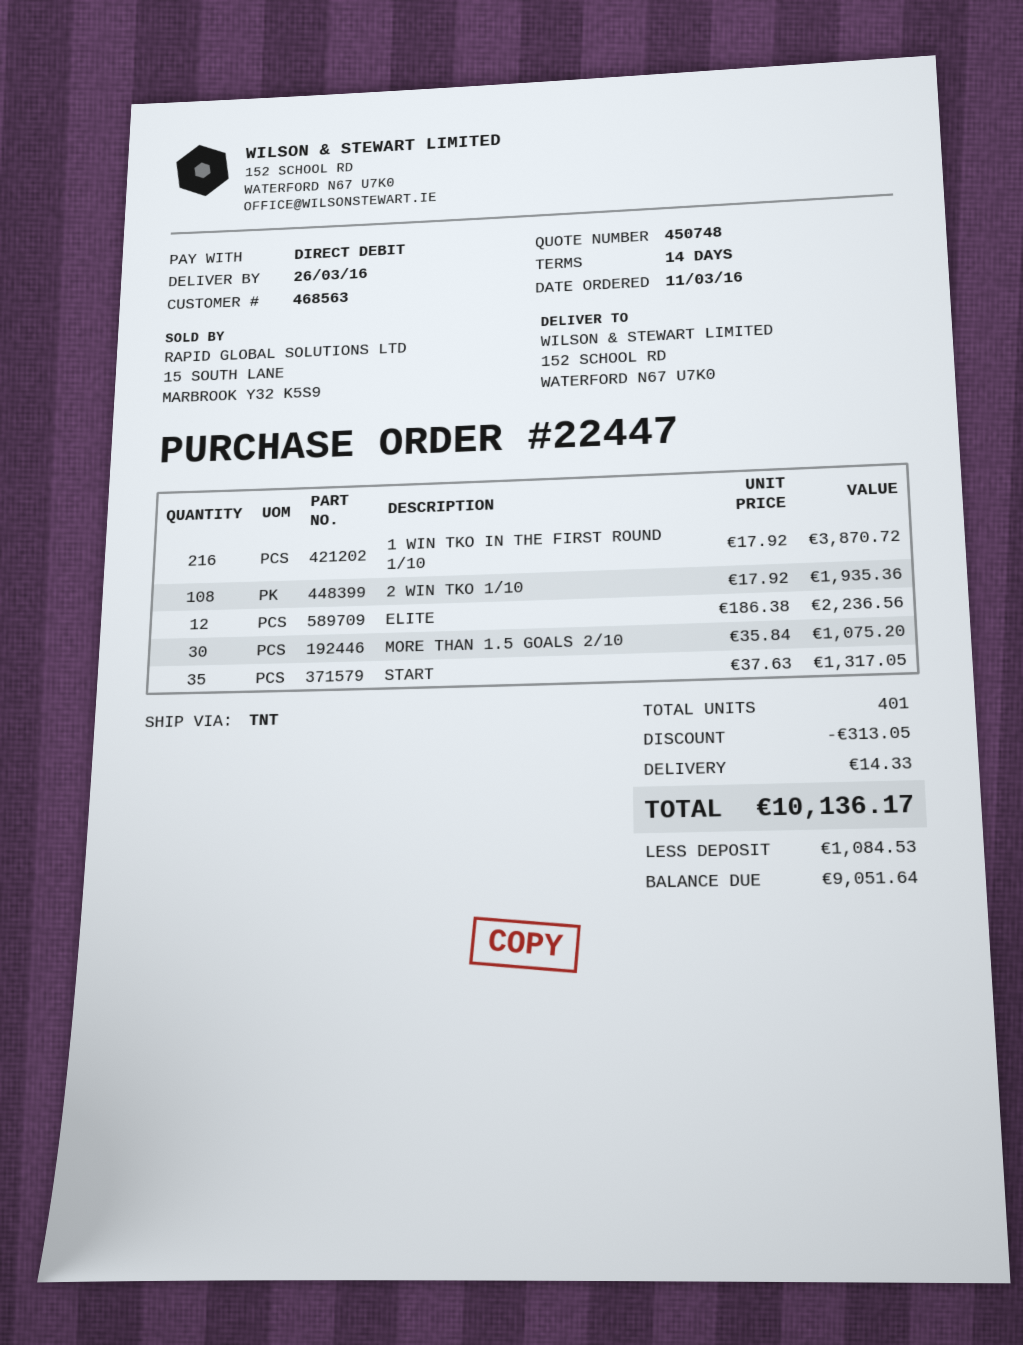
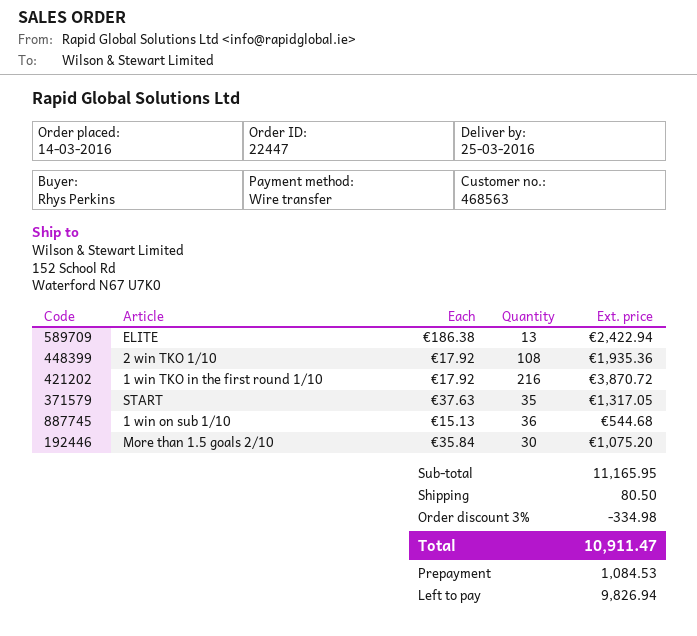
order date: 2016-03-11 -> 2016-03-14
delivery date: 2016-03-26 -> 2016-03-25
payment method: direct debit -> bank transfer
ELITE: 12 x 186.38 = 2236.56 -> 13 x 186.38 = 2422.94
1 win on sub 1/10: none -> 36 x 15.13 = 544.68
discount: 313.05 -> 334.98
shipping: 14.33 -> 80.50
total: 10136.17 -> 10911.47
balance: 9051.64 -> 9826.94

